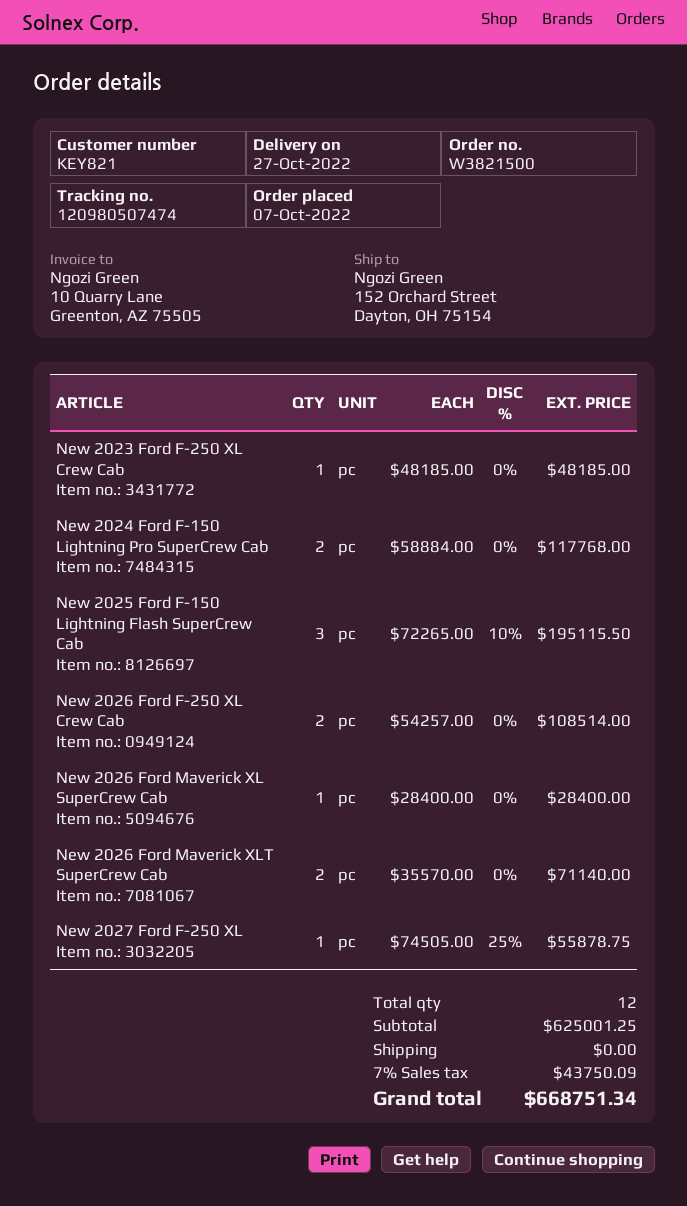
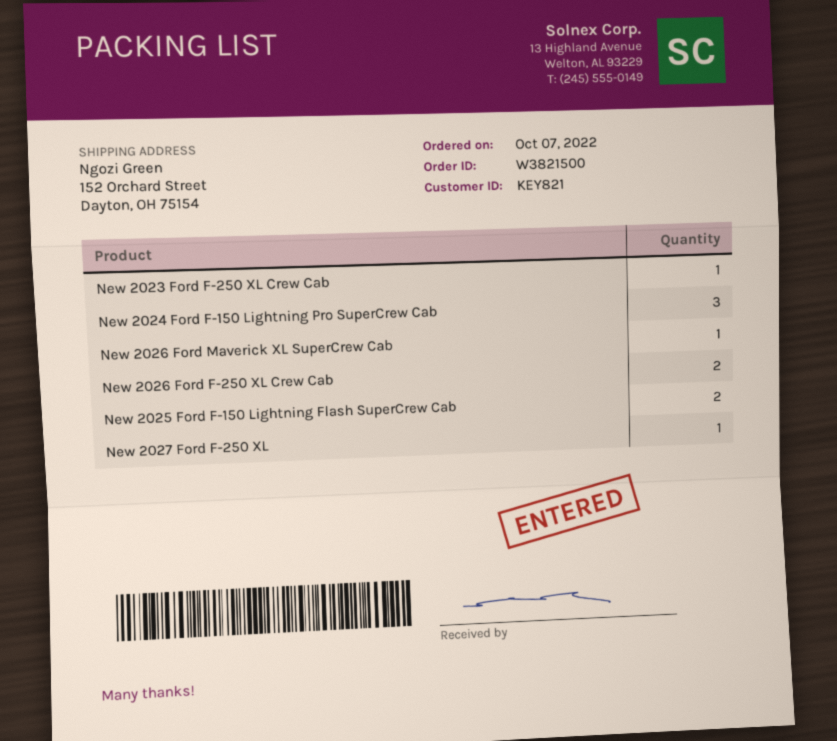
New 2024 Ford F-150 Lightning Pro SuperCrew Cab: 2 -> 3
New 2025 Ford F-150 Lightning Flash SuperCrew Cab: 3 -> 2
New 2026 Ford Maverick XLT SuperCrew Cab: 2 -> none

